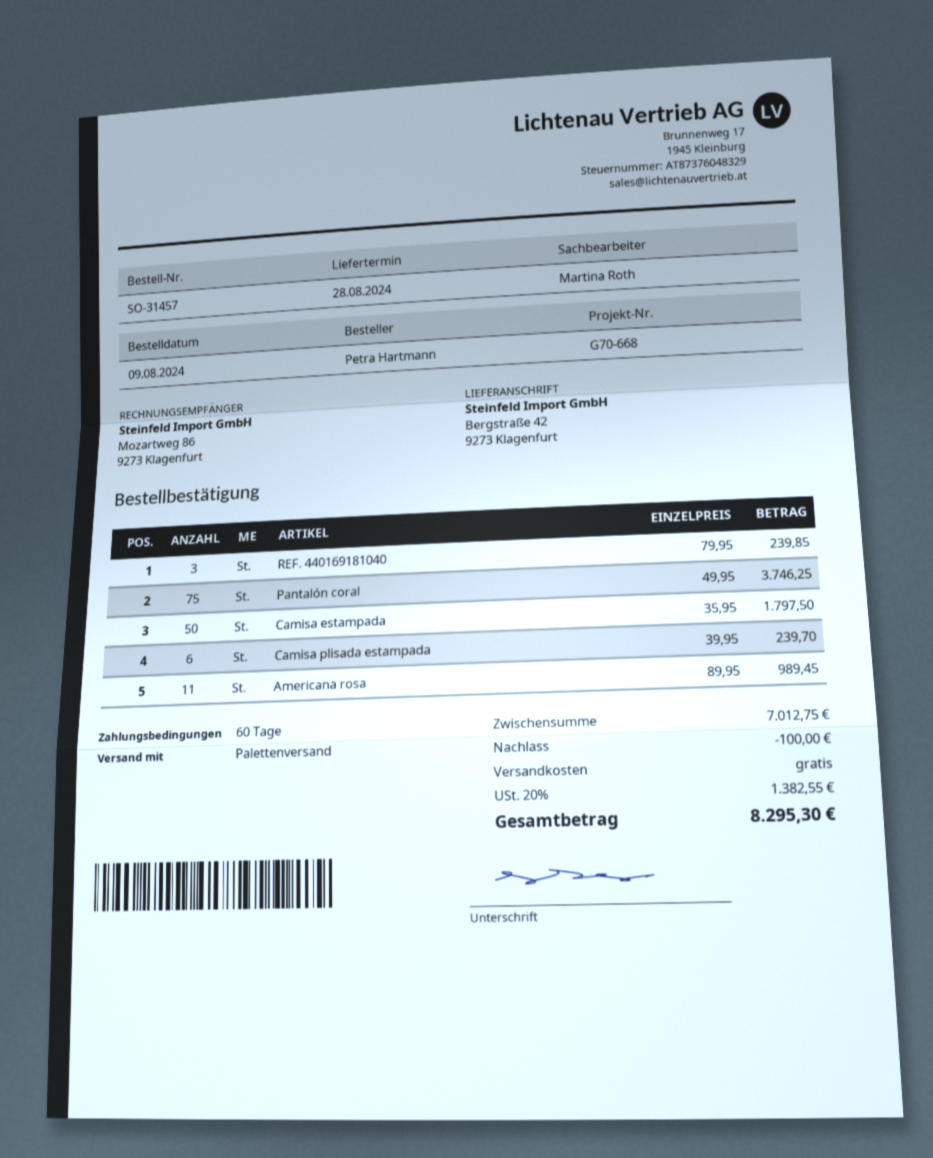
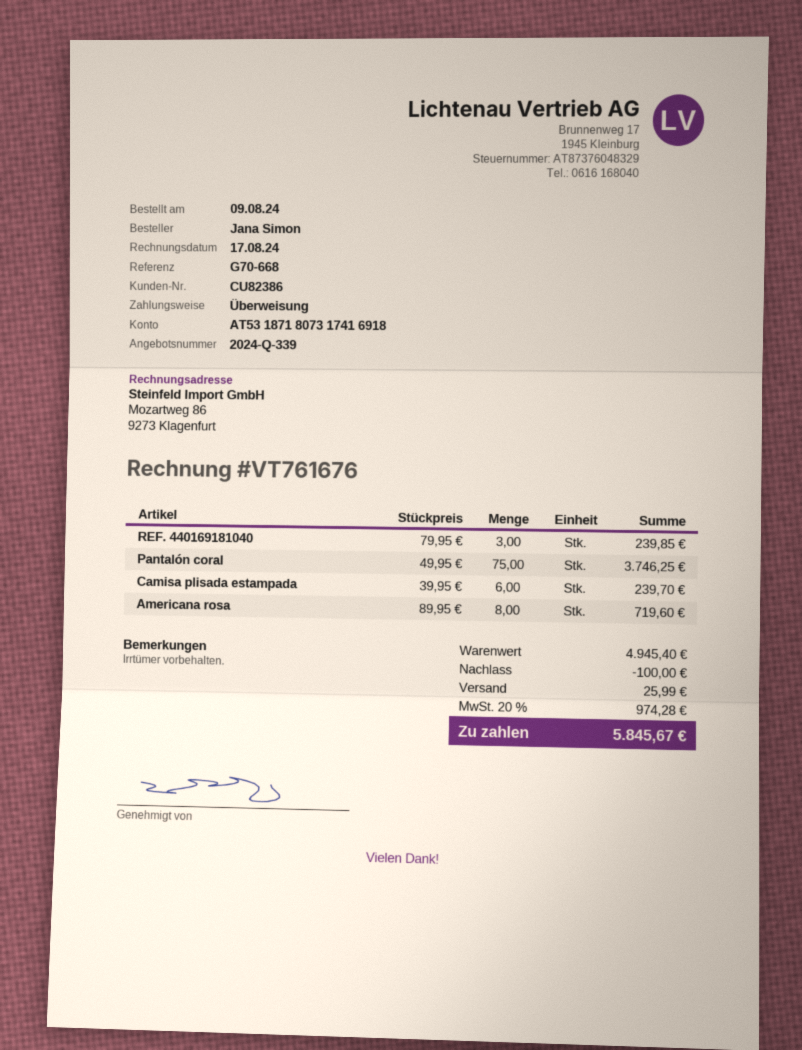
ordered by: Petra Hartmann -> Jana Simon
Camisa estampada: 50 x 35.95 = 1797.50 -> none
Americana rosa: 11 x 89.95 = 989.45 -> 8 x 89.95 = 719.60
subtotal: 7012.75 -> 4945.40
shipping: 0.00 -> 25.99
tax: 20% = 1382.55 -> 20% = 974.28
total: 8295.30 -> 5845.67

